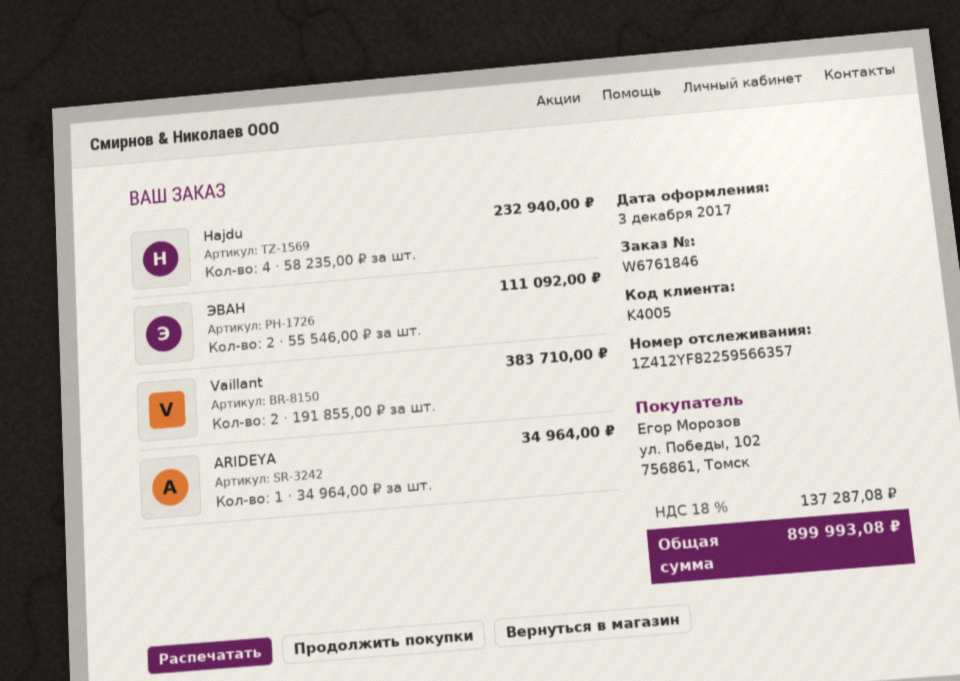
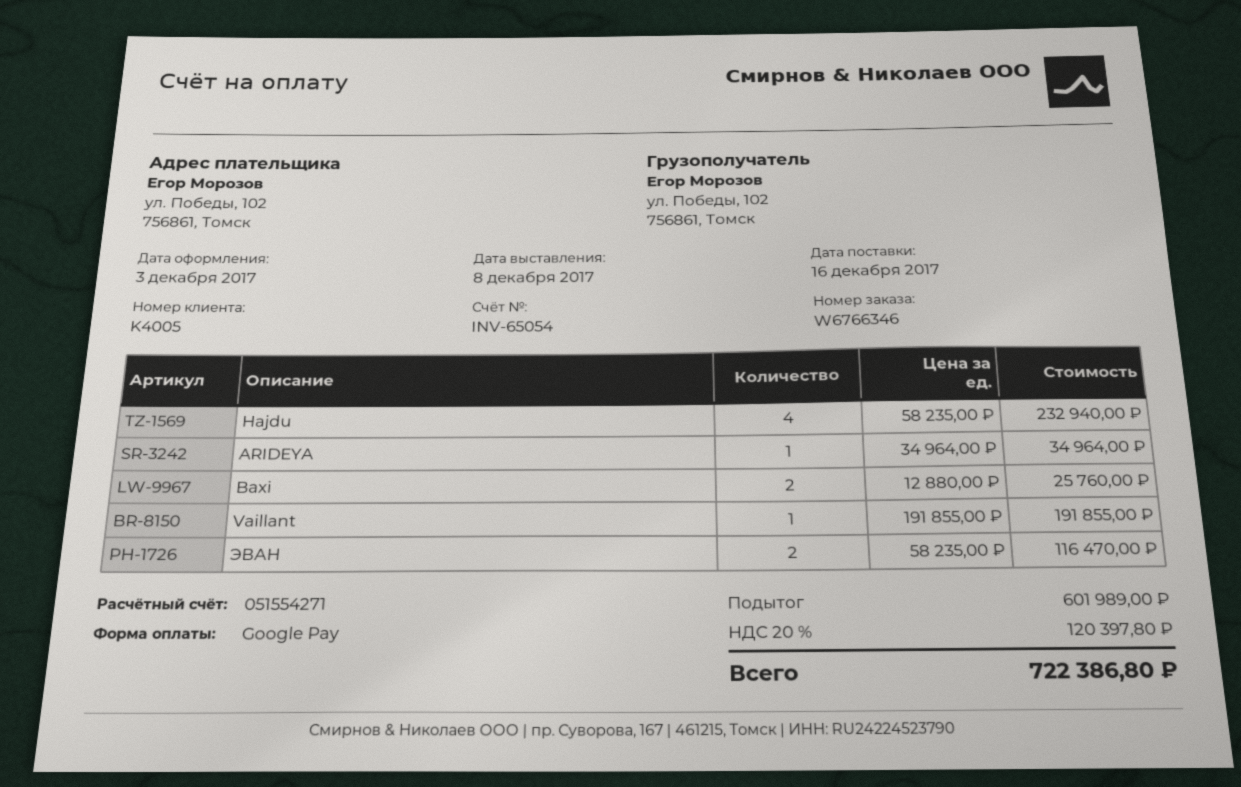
order number: W6761846 -> W6766346
ЭВАН: 2 x 55546.00 = 111092.00 -> 2 x 58235.00 = 116470.00
Vaillant: 2 x 191855.00 = 383710.00 -> 1 x 191855.00 = 191855.00
Baxi: none -> 2 x 12880.00 = 25760.00
tax: 18% = 137287.08 -> 20% = 120397.80
total: 899993.08 -> 722386.80

